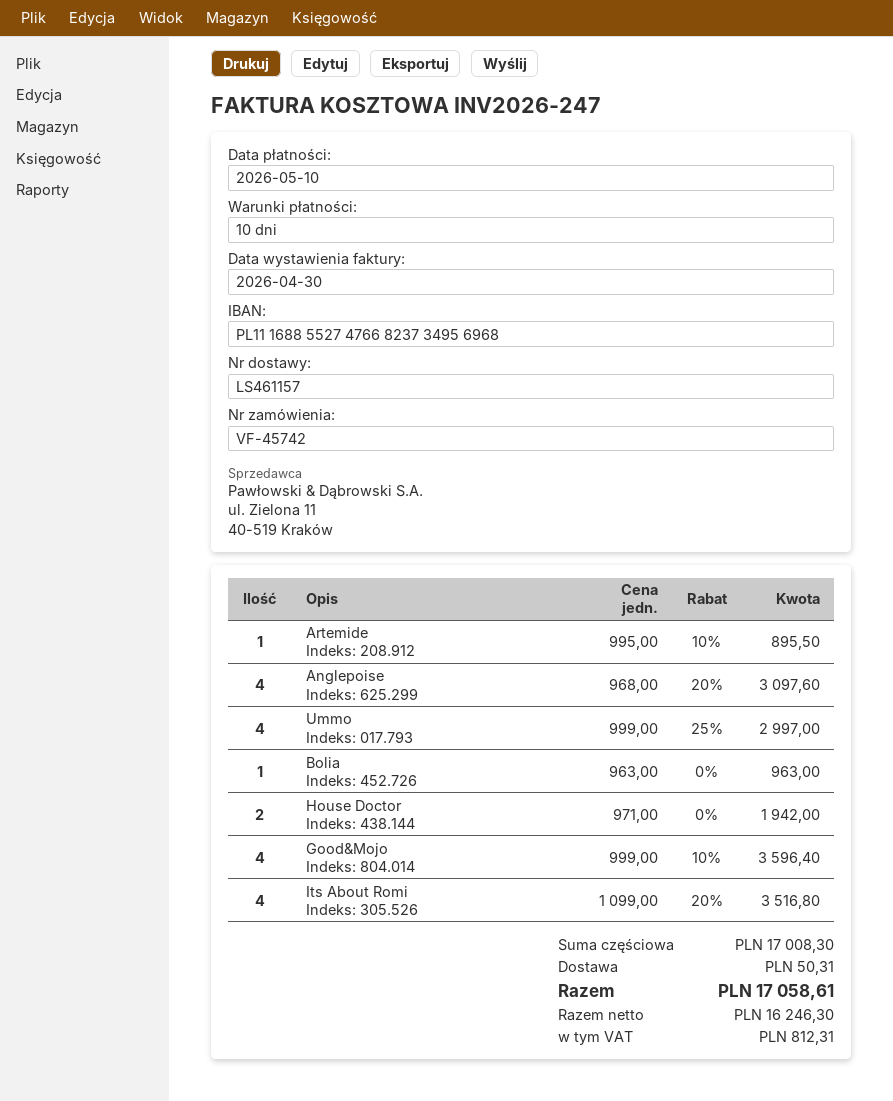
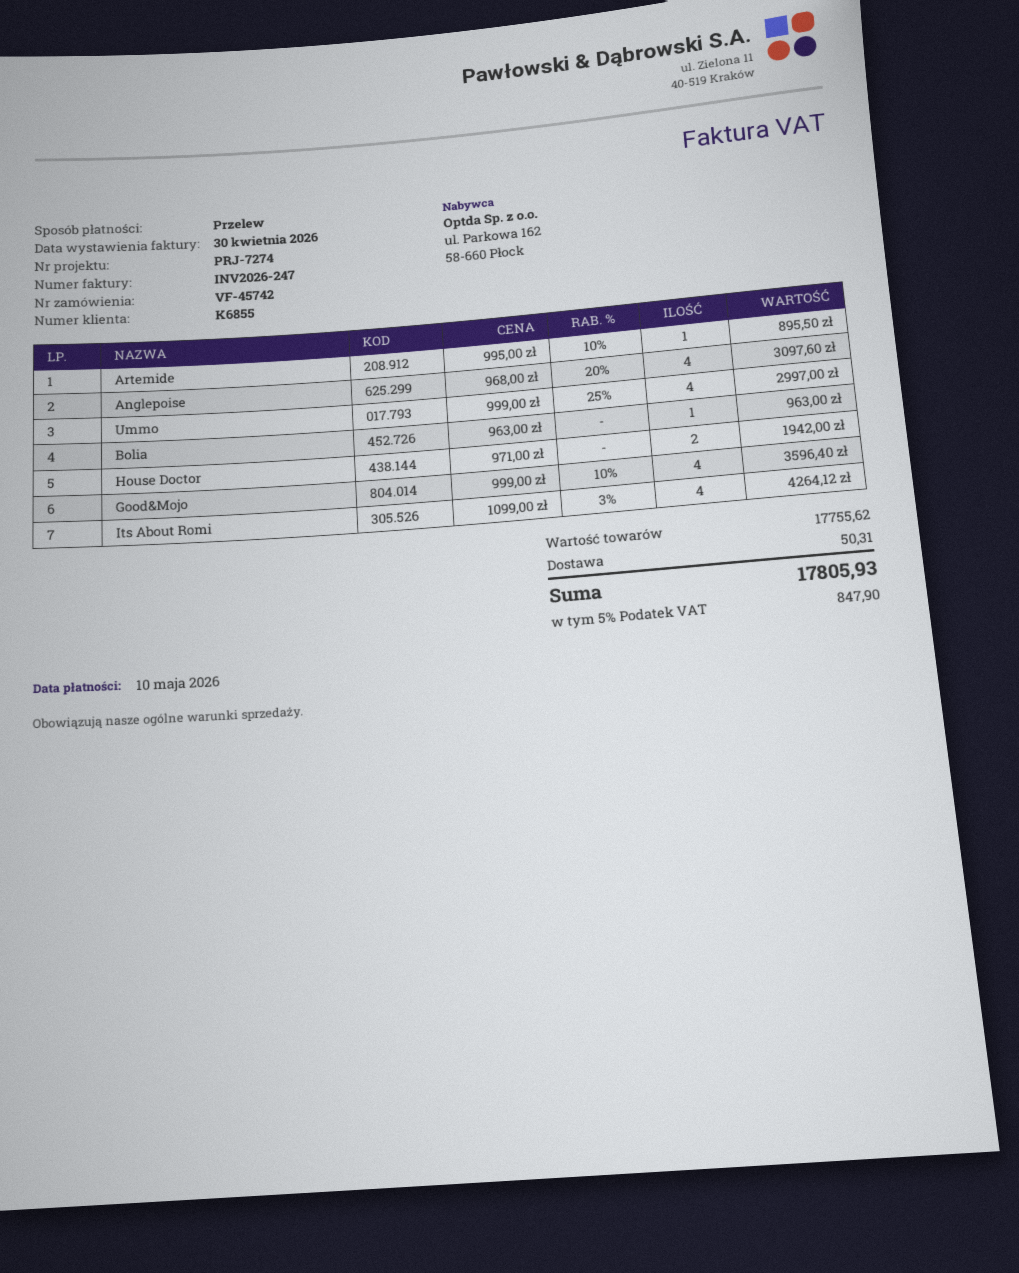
Its About Romi: 4 x 1099.00 - 20% = 3516.80 -> 4 x 1099.00 - 3% = 4264.12
subtotal: 17008.30 -> 17755.62
tax: 812.31 -> 847.90
total: 17058.61 -> 17805.93

